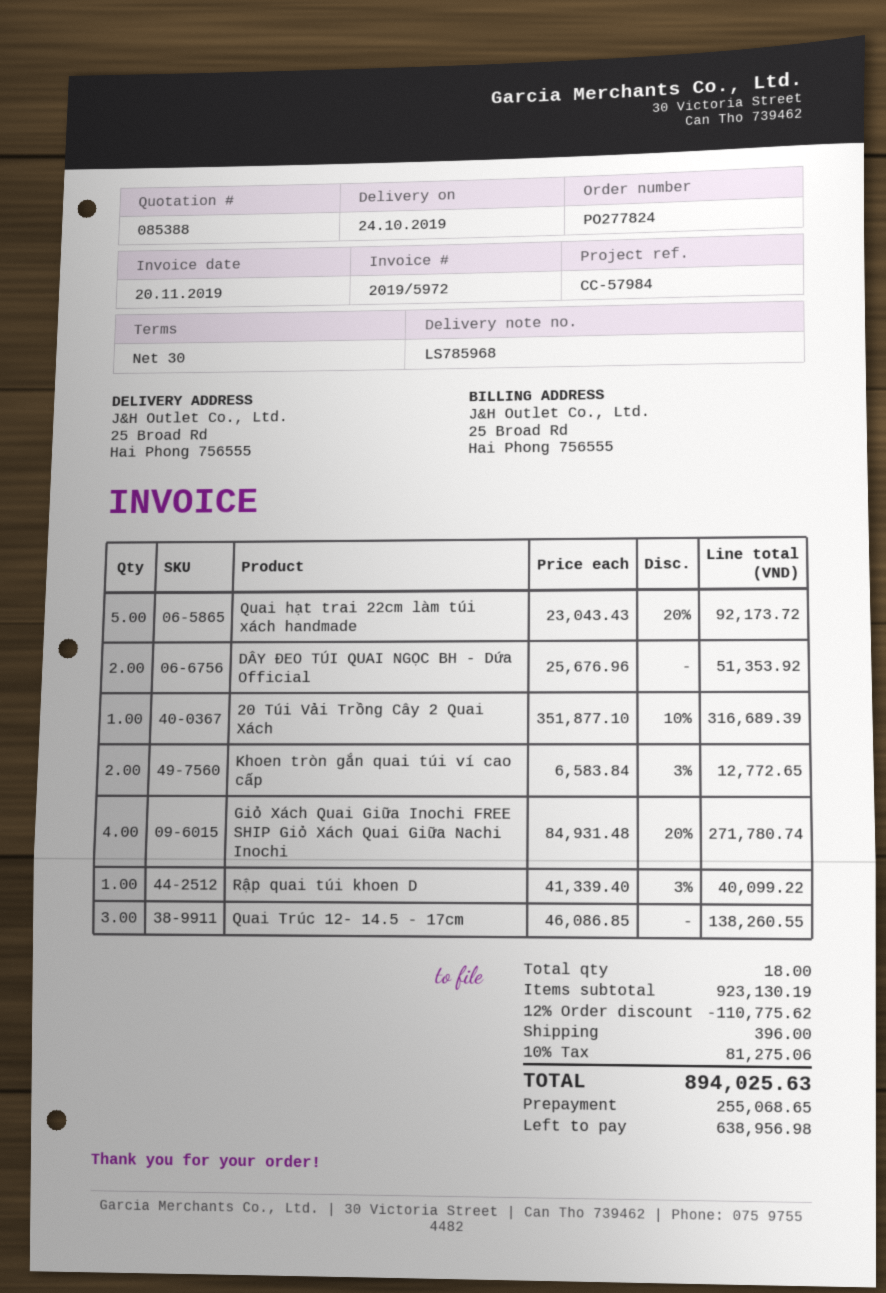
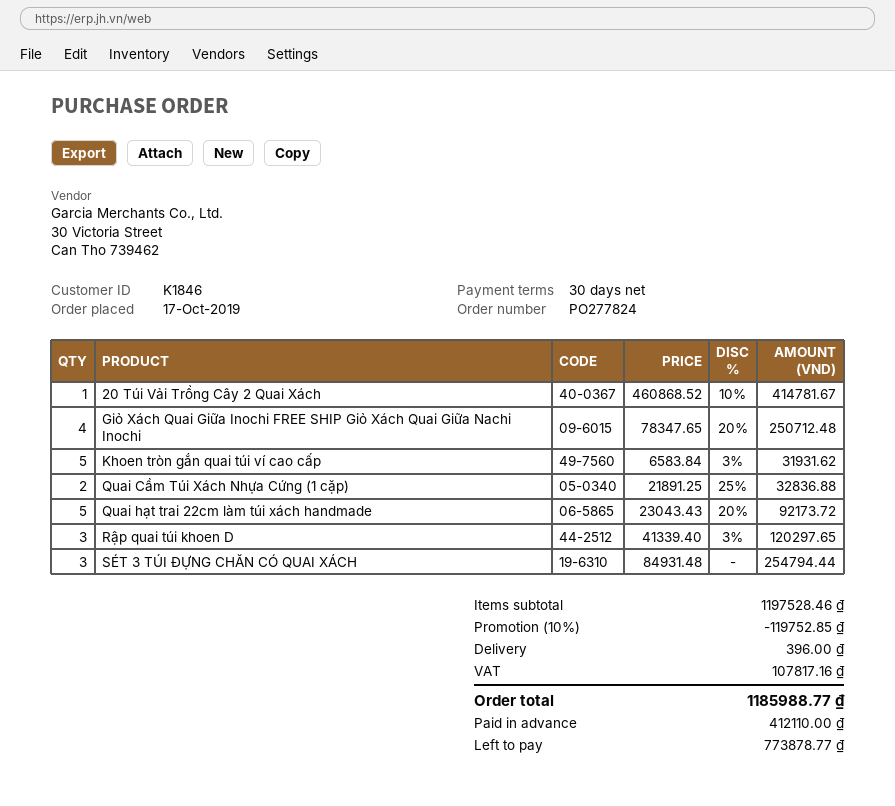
DÂY ĐEO TÚI QUAI NGỌC BH - Dứa Official: 2 x 25676.96 = 51353.92 -> none
20 Túi Vải Trồng Cây 2 Quai Xách: 1 x 351877.10 - 10% = 316689.39 -> 1 x 460868.52 - 10% = 414781.67
Khoen tròn gắn quai túi ví cao cấp: 2 x 6583.84 - 3% = 12772.65 -> 5 x 6583.84 - 3% = 31931.62
Giỏ Xách Quai Giữa Inochi FREE SHIP Giỏ Xách Quai Giữa Nachi Inochi: 4 x 84931.48 - 20% = 271780.74 -> 4 x 78347.65 - 20% = 250712.48
Rập quai túi khoen D: 1 x 41339.40 - 3% = 40099.22 -> 3 x 41339.40 - 3% = 120297.65
Quai Trúc 12- 14.5 - 17cm: 3 x 46086.85 = 138260.55 -> none
Quai Cầm Túi Xách Nhựa Cứng (1 cặp): none -> 2 x 21891.25 - 25% = 32836.88
SÉT 3 TÚI ĐỰNG CHĂN CÓ QUAI XÁCH: none -> 3 x 84931.48 = 254794.44
subtotal: 923130.19 -> 1197528.46
discount: 12% = 110775.62 -> 10% = 119752.85
tax: 81275.06 -> 107817.16
total: 894025.63 -> 1185988.77
deposit: 255068.65 -> 412110.00
balance: 638956.98 -> 773878.77

